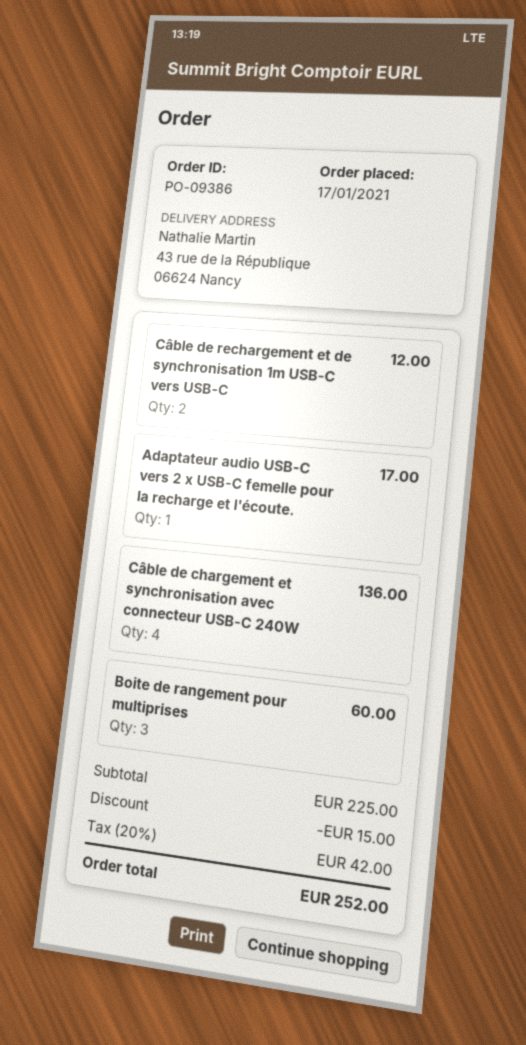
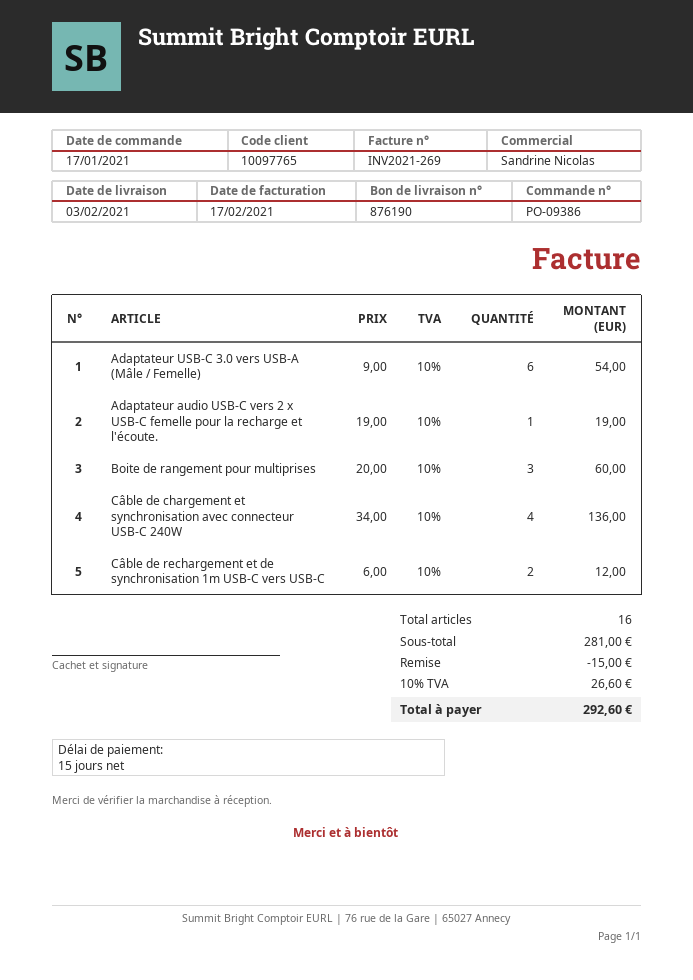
Adaptateur audio USB-C vers 2 x USB-C femelle pour la recharge et l'écoute.: 1 for 17.00 -> 1 for 19.00
Adaptateur USB-C 3.0 vers USB-A (Mâle / Femelle): none -> 6 for 54.00
subtotal: 225.00 -> 281.00
tax: 20% = 42.00 -> 10% = 26.60
total: 252.00 -> 292.60

